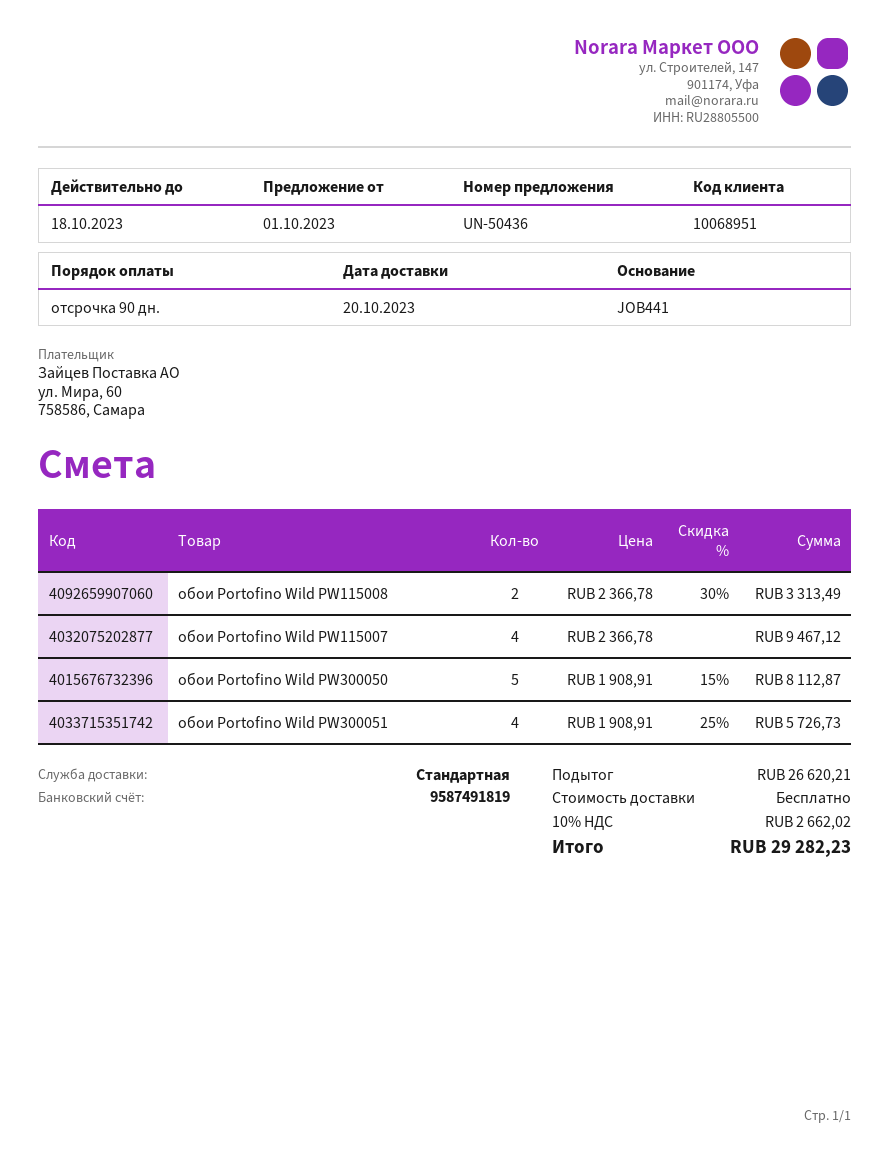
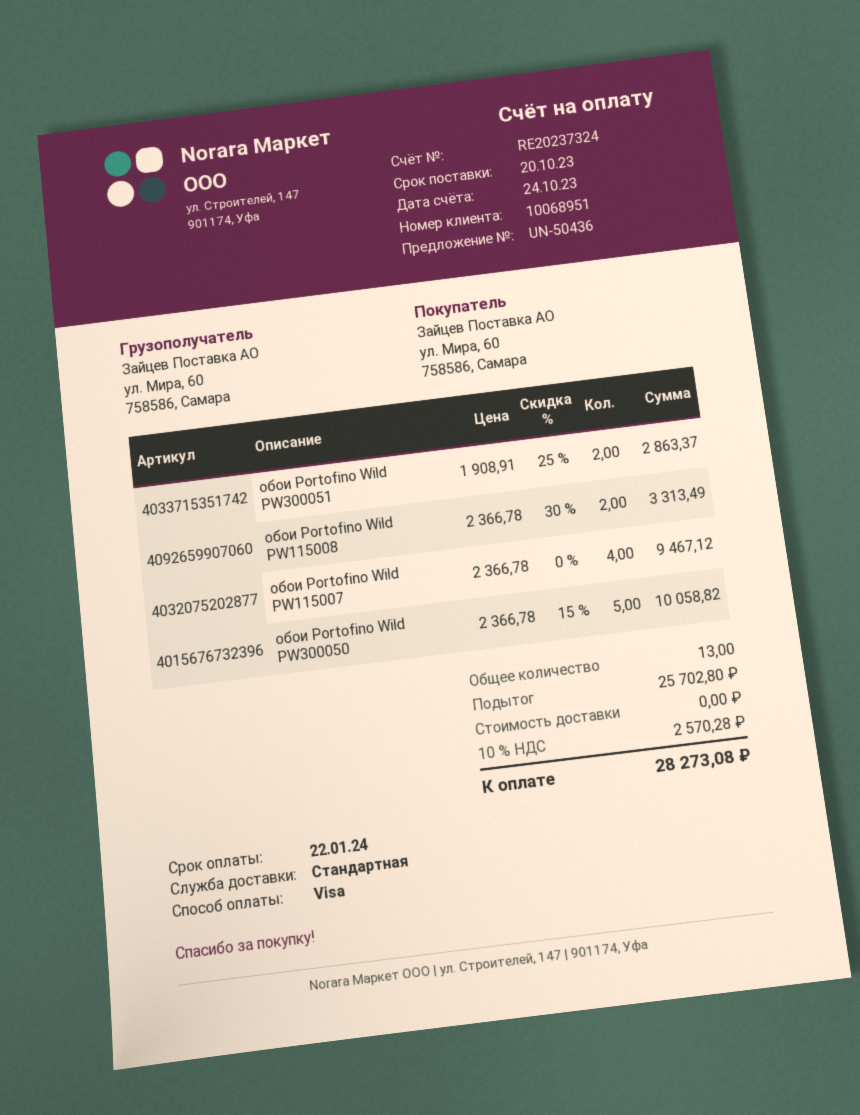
обои Portofino Wild PW300050: 5 x 1908.91 - 15% = 8112.87 -> 5 x 2366.78 - 15% = 10058.82
обои Portofino Wild PW300051: 4 x 1908.91 - 25% = 5726.73 -> 2 x 1908.91 - 25% = 2863.37
subtotal: 26620.21 -> 25702.80
tax: 10% = 2662.02 -> 10% = 2570.28
total: 29282.23 -> 28273.08

